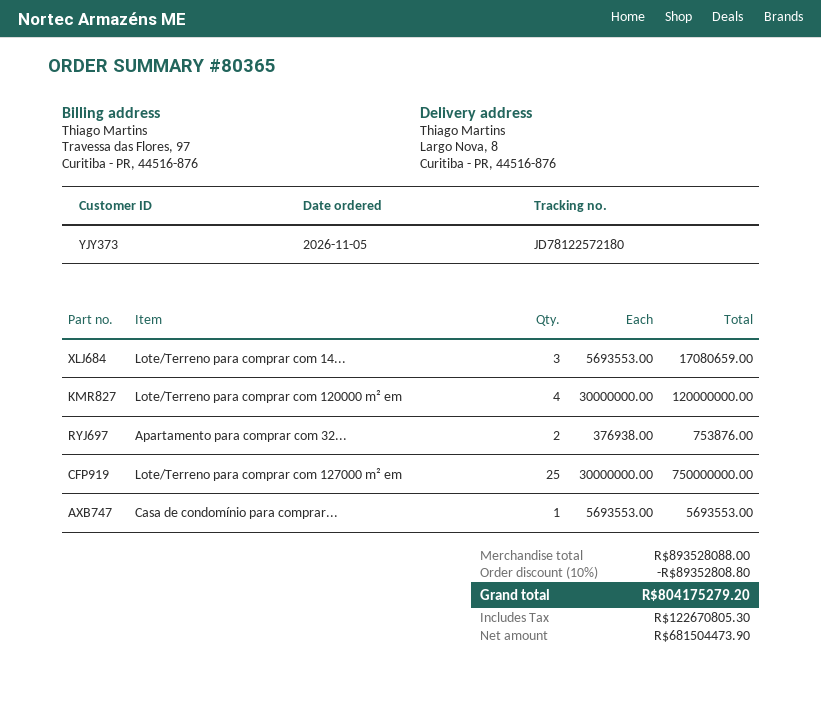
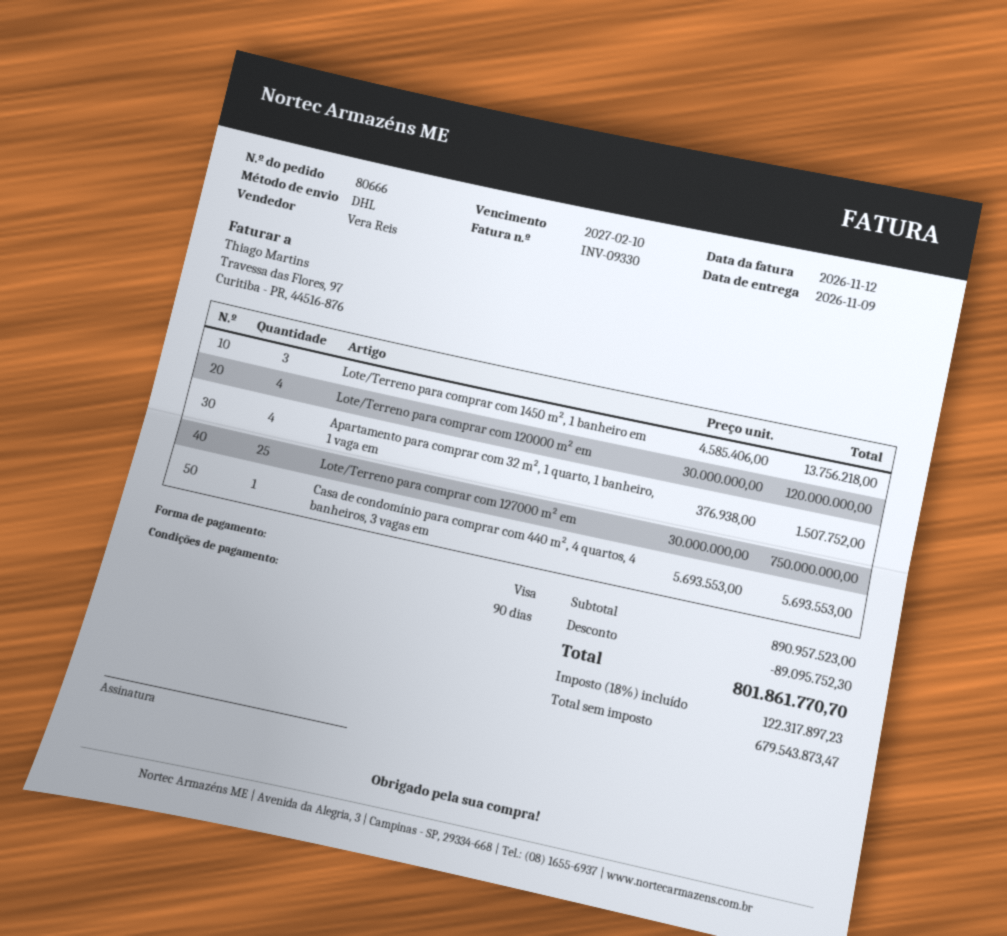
order number: 80365 -> 80666
Lote/Terreno para comprar com 14...: 3 x 5693553.00 = 17080659.00 -> 3 x 4585406.00 = 13756218.00
Apartamento para comprar com 32...: 2 x 376938.00 = 753876.00 -> 4 x 376938.00 = 1507752.00
subtotal: 893528088.00 -> 890957523.00
discount: 89352808.80 -> 89095752.30
net: 681504473.90 -> 679543873.47
tax: 122670805.30 -> 122317897.23
total: 804175279.20 -> 801861770.70

